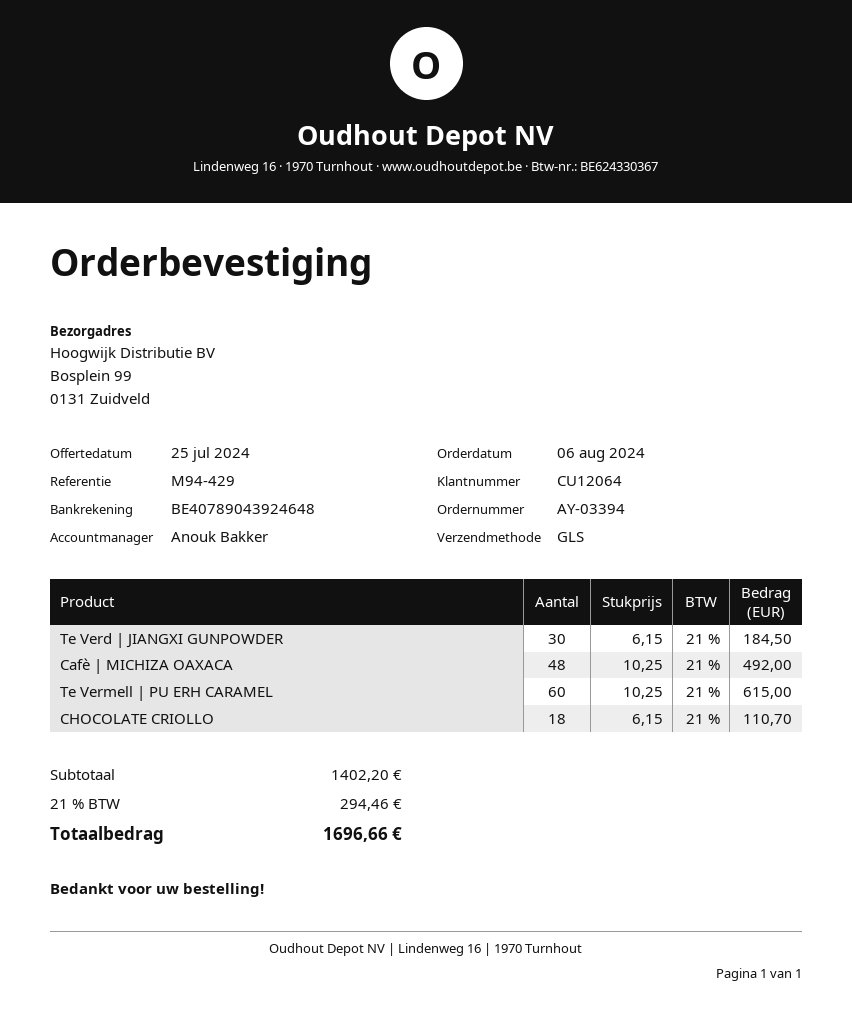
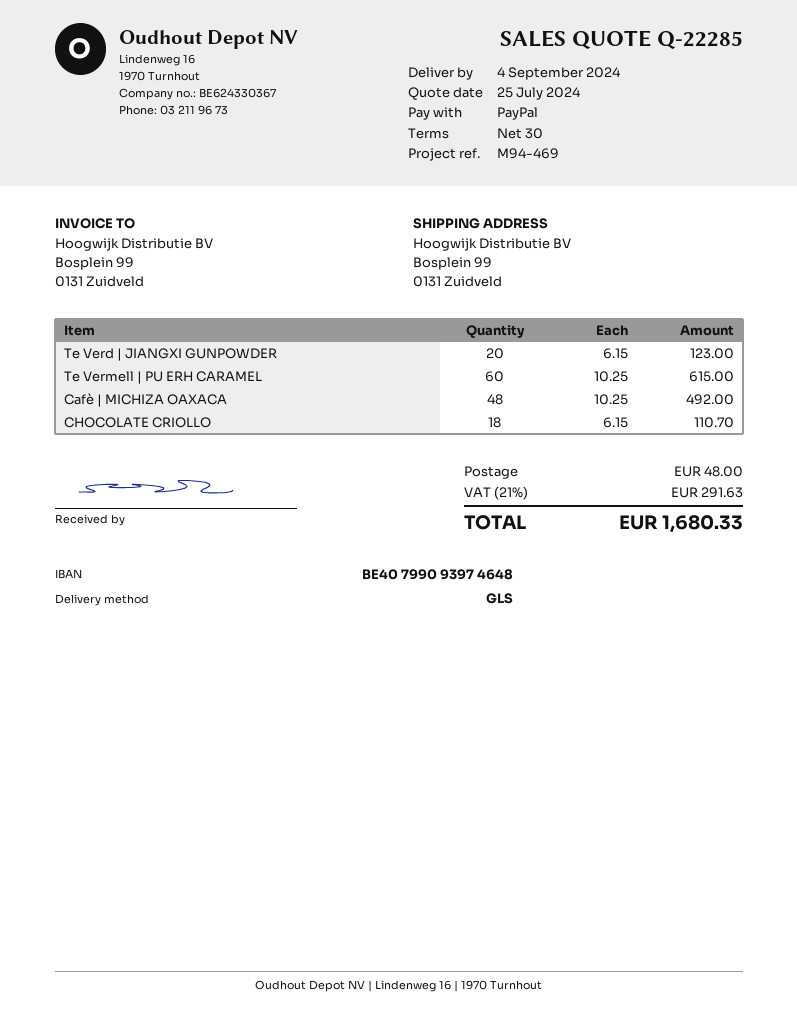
reference: M94-429 -> M94-469
bank account: BE40789043924648 -> BE40799093974648
Te Verd | JIANGXI GUNPOWDER: 30 x 6.15 = 184.50 -> 20 x 6.15 = 123.00
shipping: none -> 48.00
tax: 21% = 294.46 -> 21% = 291.63
total: 1696.66 -> 1680.33

